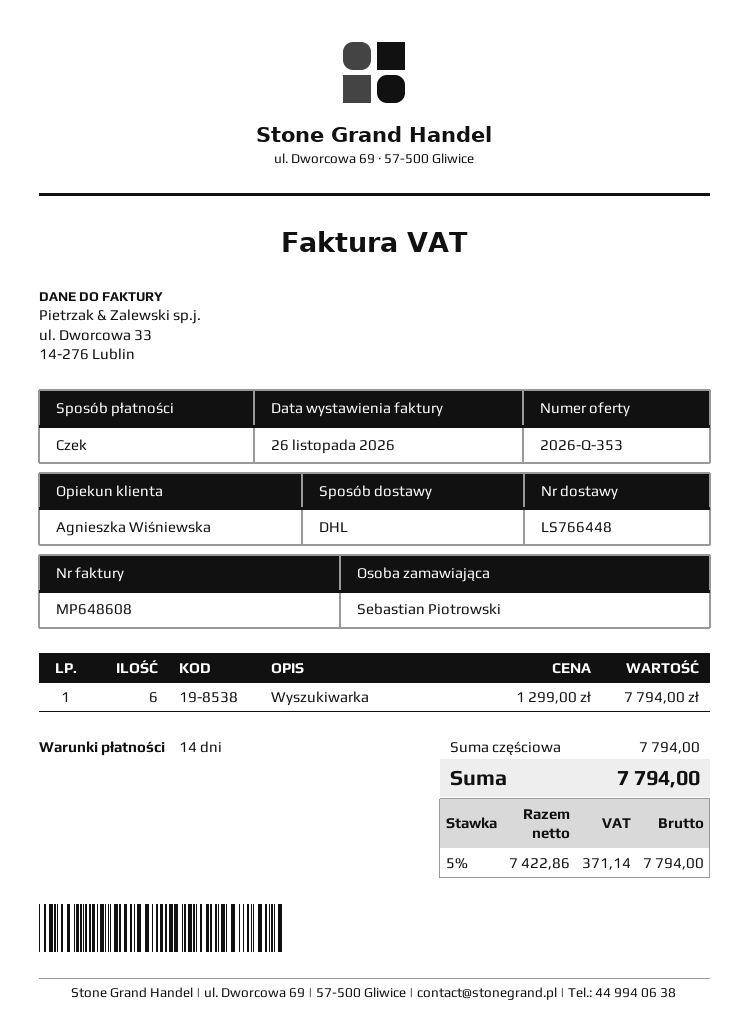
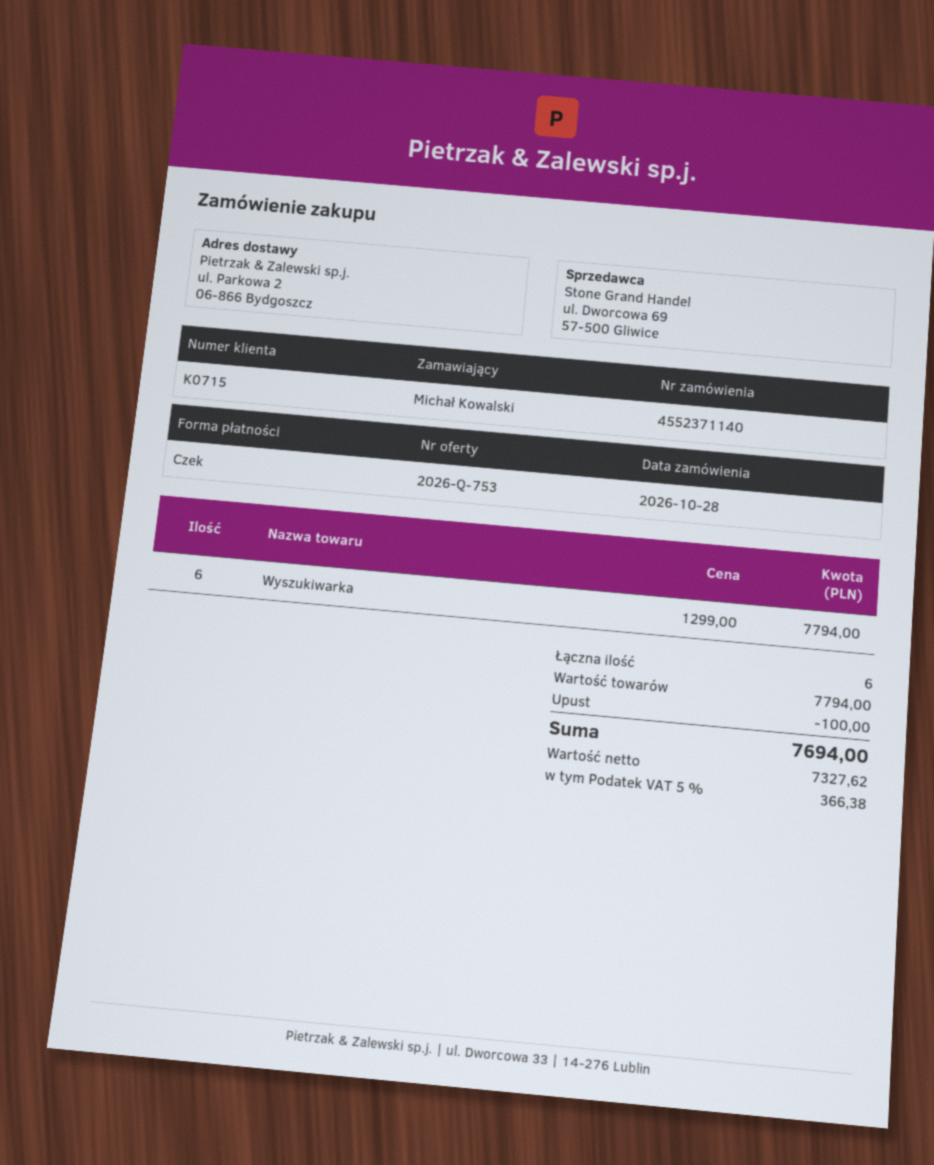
quote number: 2026-Q-353 -> 2026-Q-753
ordered by: Sebastian Piotrowski -> Michał Kowalski
discount: none -> 100.00
net: 7422.86 -> 7327.62
tax: 5% = 371.14 -> 5% = 366.38
total: 7794.00 -> 7694.00

